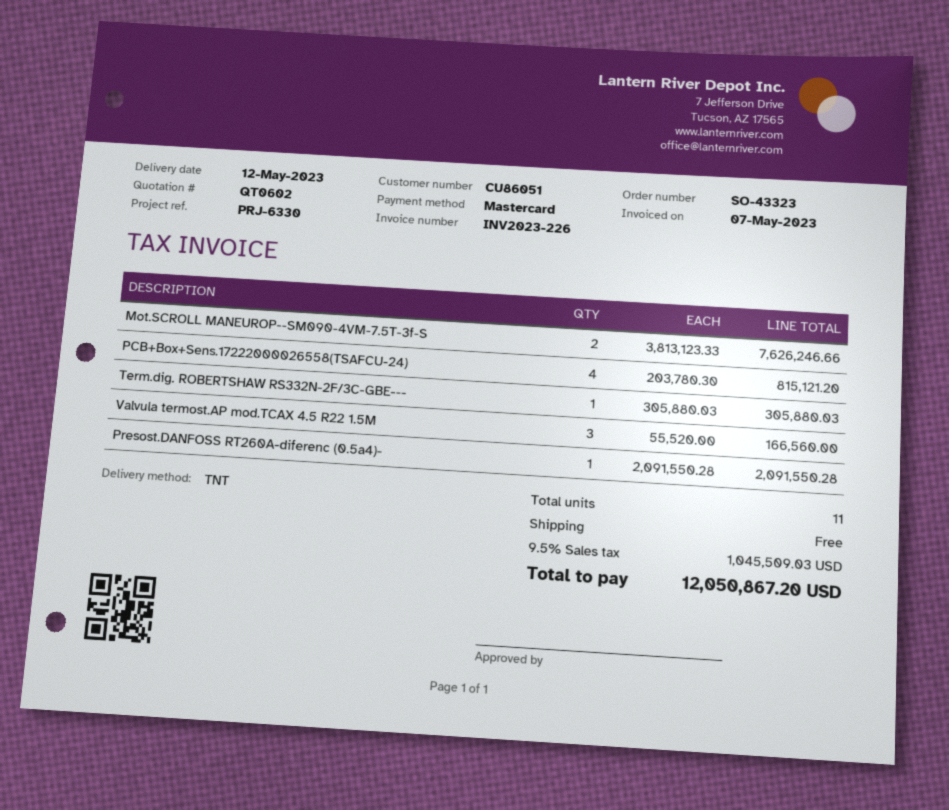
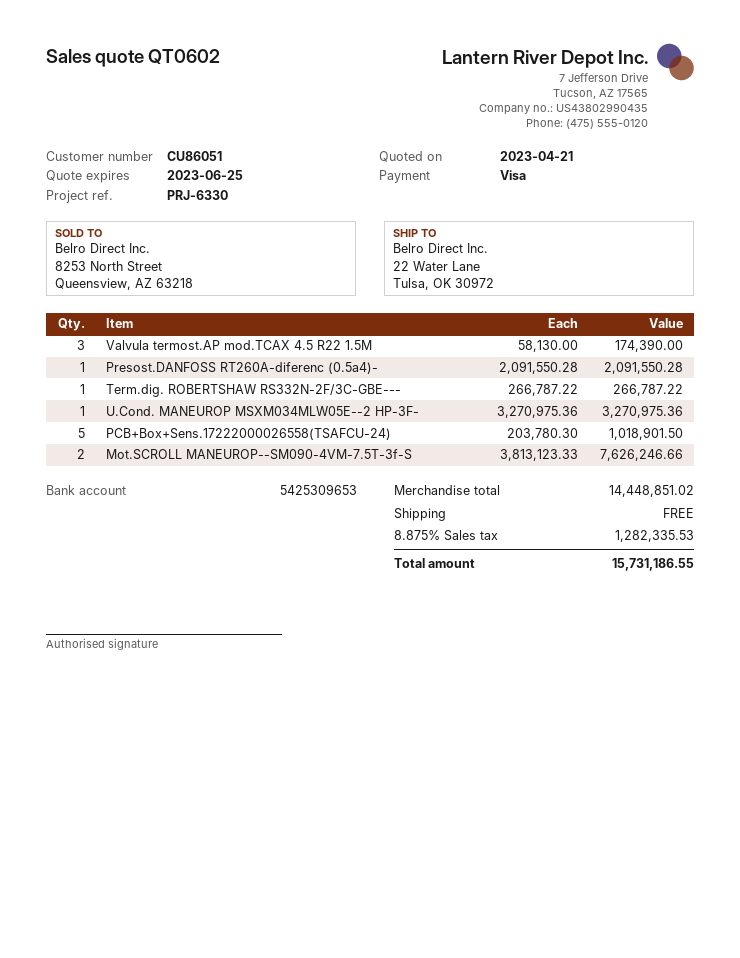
payment method: Mastercard -> Visa
PCB+Box+Sens.17222000026558(TSAFCU-24): 4 x 203780.30 = 815121.20 -> 5 x 203780.30 = 1018901.50
Term.dig. ROBERTSHAW RS332N-2F/3C-GBE---: 1 x 305880.03 = 305880.03 -> 1 x 266787.22 = 266787.22
Valvula termost.AP mod.TCAX 4.5 R22 1.5M: 3 x 55520.00 = 166560.00 -> 3 x 58130.00 = 174390.00
U.Cond. MANEUROP MSXM034MLW05E--2 HP-3F-: none -> 1 x 3270975.36 = 3270975.36
tax: 9.5% = 1045509.03 -> 8.875% = 1282335.53
total: 12050867.20 -> 15731186.55

